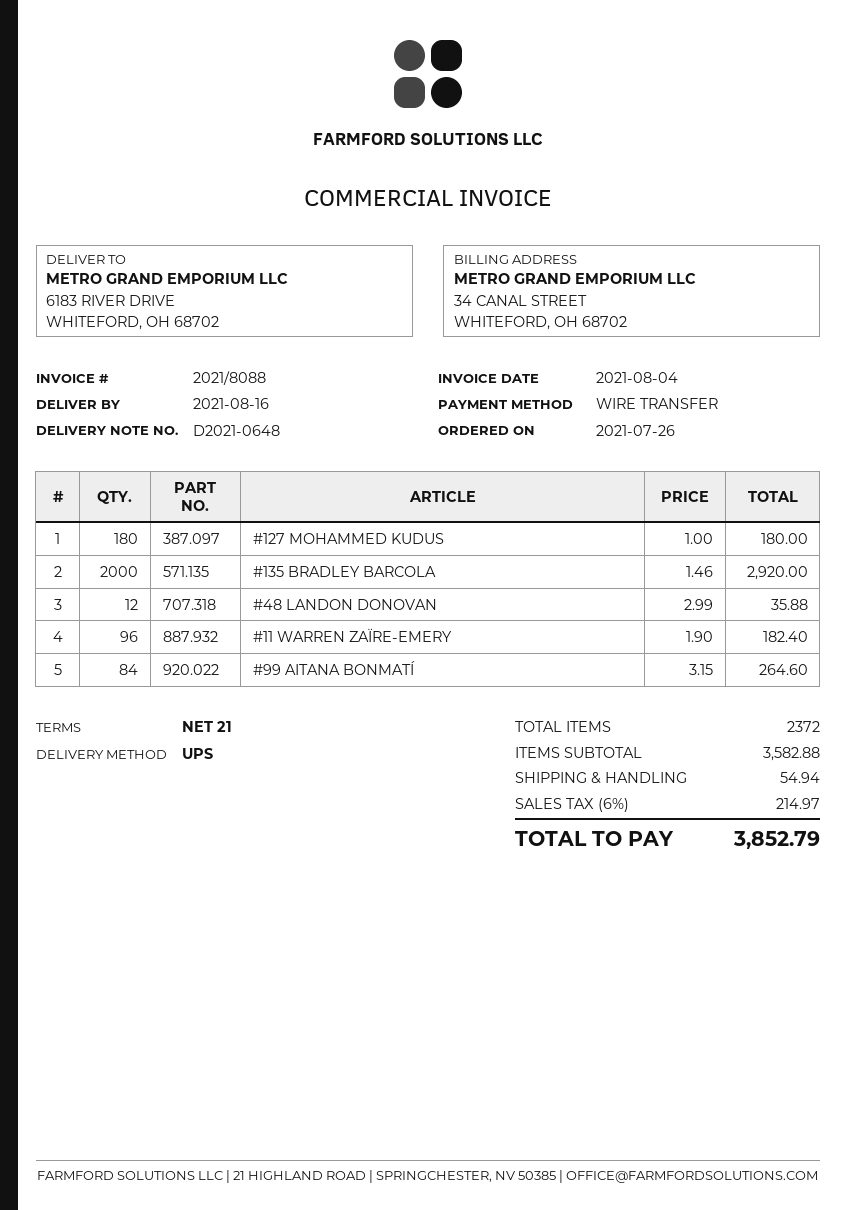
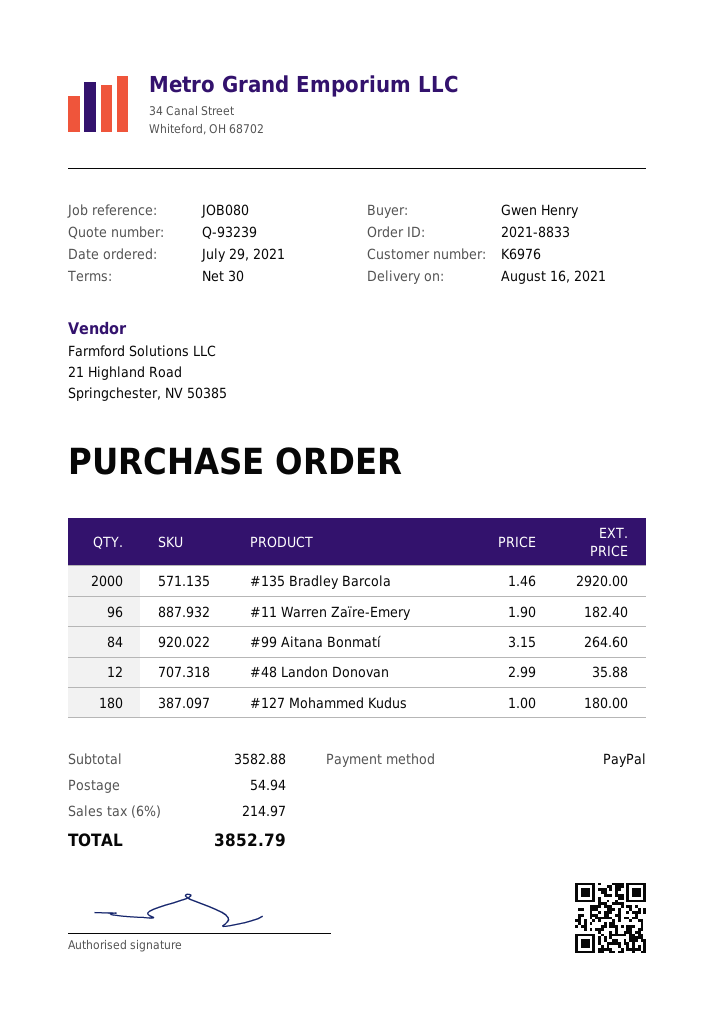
order date: 2021-07-26 -> 2021-07-29
payment terms: 21 days -> 30 days
payment method: bank transfer -> PayPal

